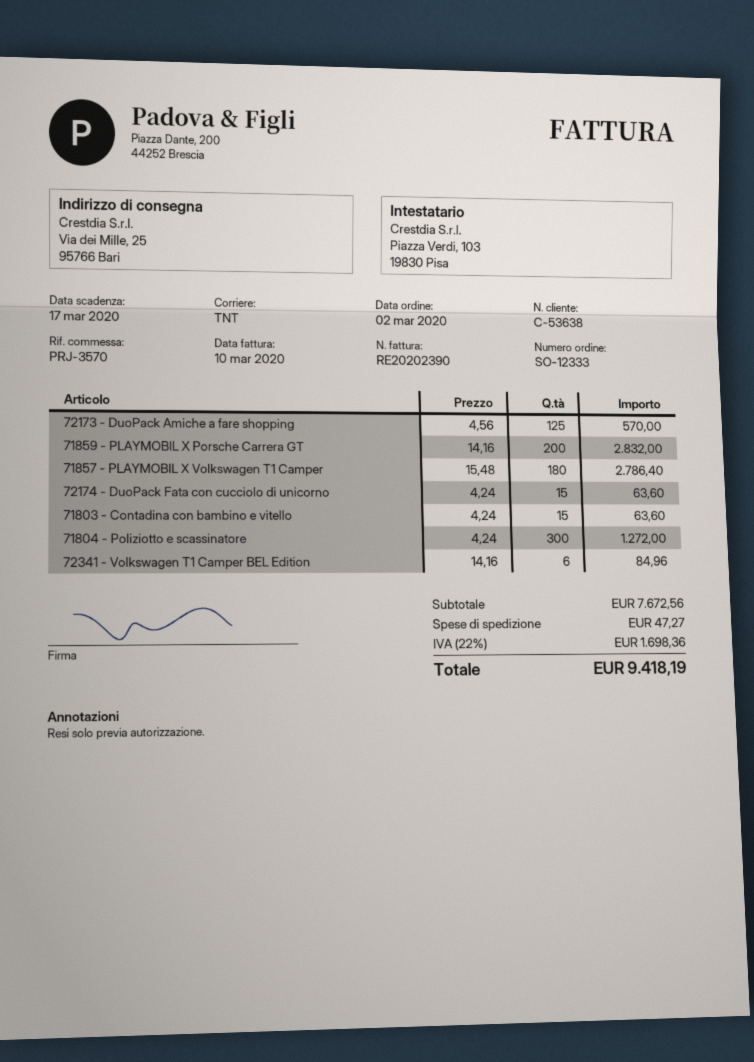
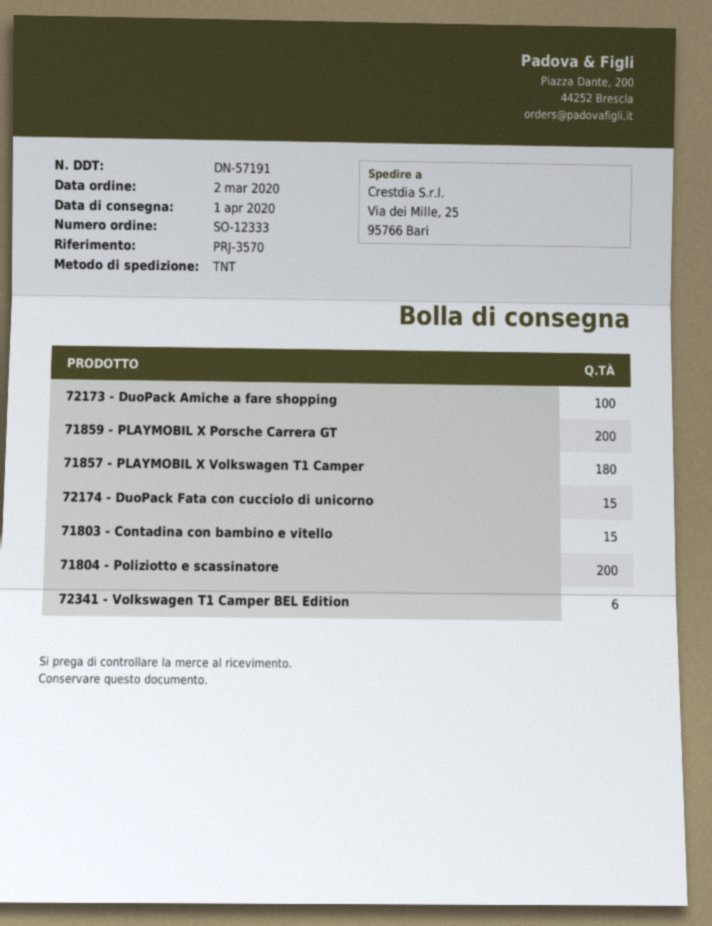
72173 - DuoPack Amiche a fare shopping: 125 -> 100
71804 - Poliziotto e scassinatore: 300 -> 200

